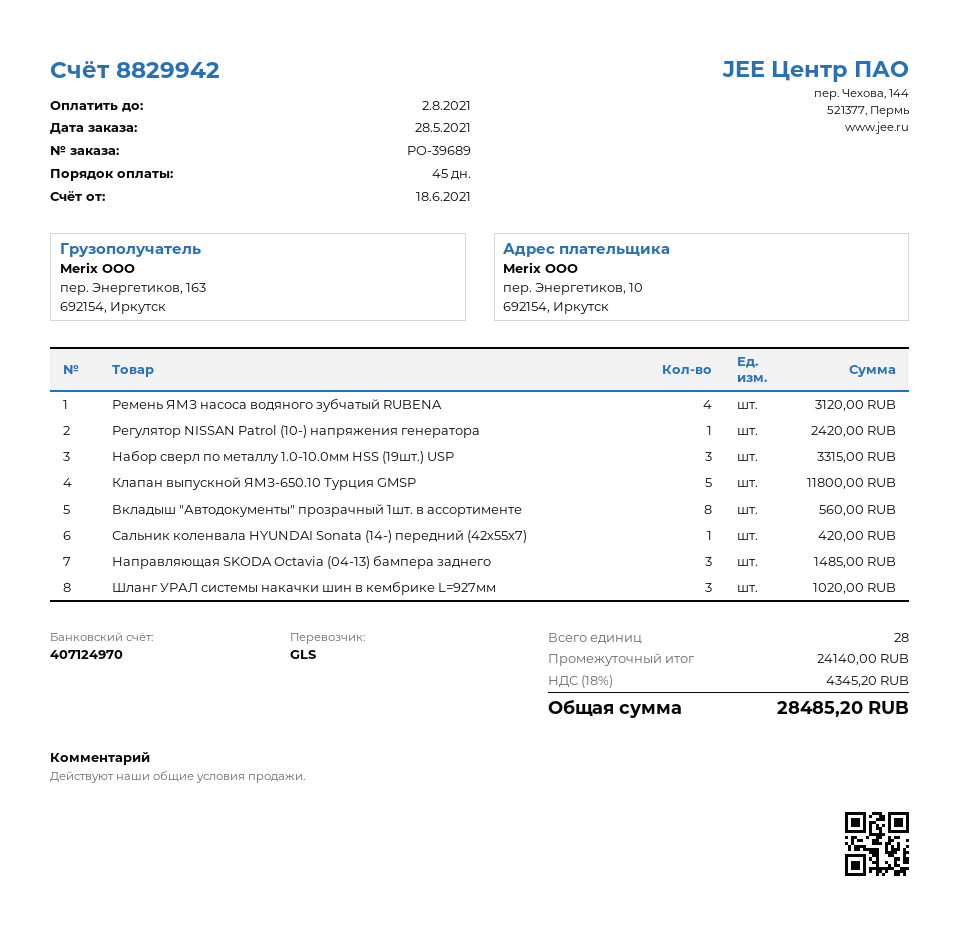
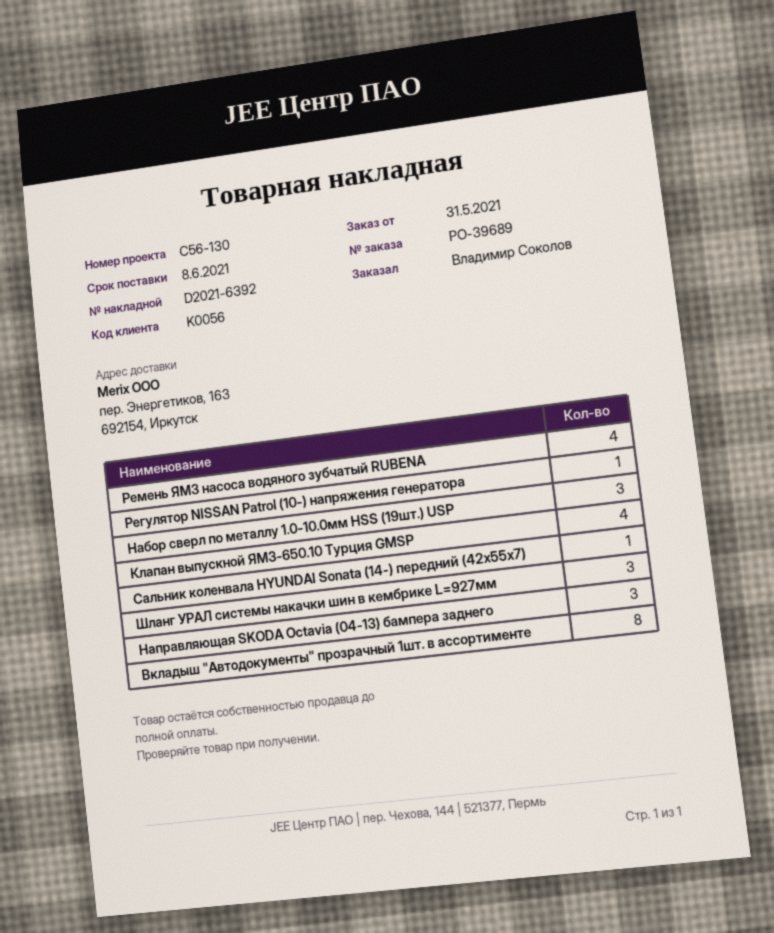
order date: 2021-05-28 -> 2021-05-31
Клапан выпускной ЯМЗ-650.10 Турция GMSP: 5 -> 4

